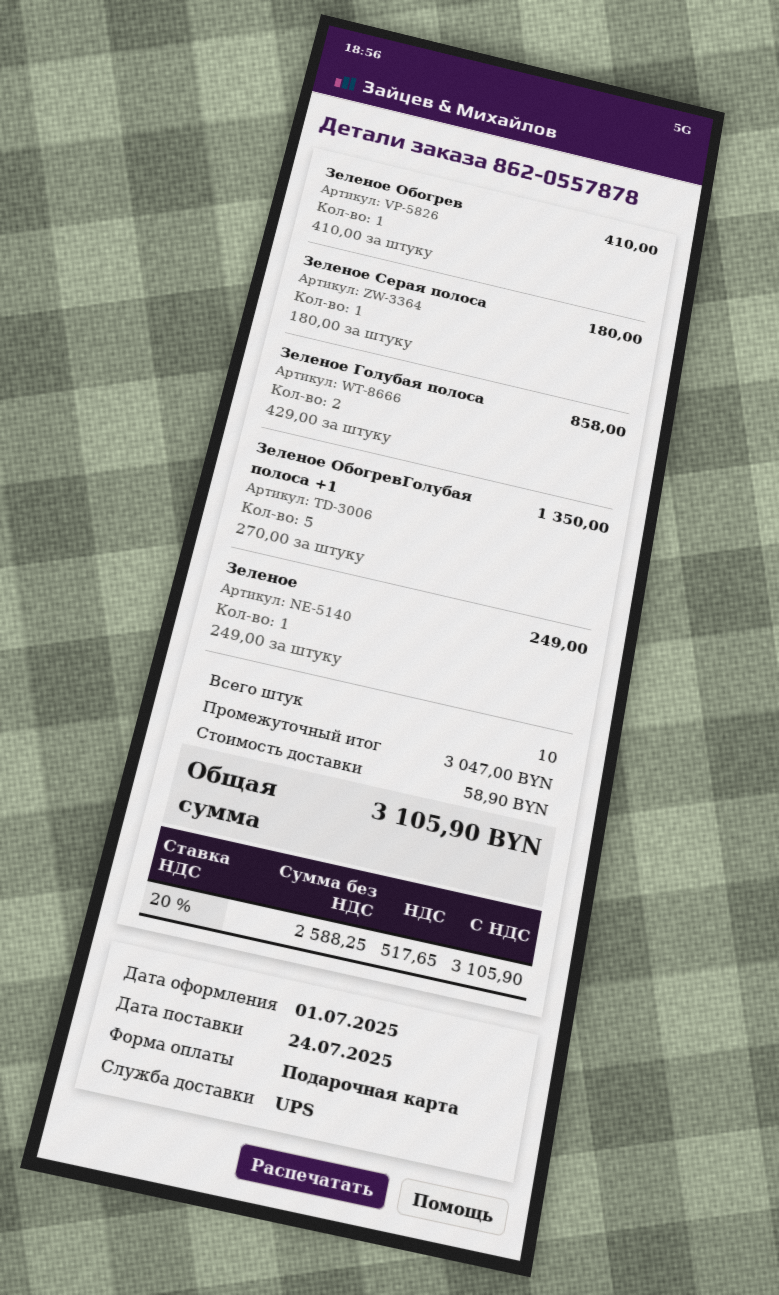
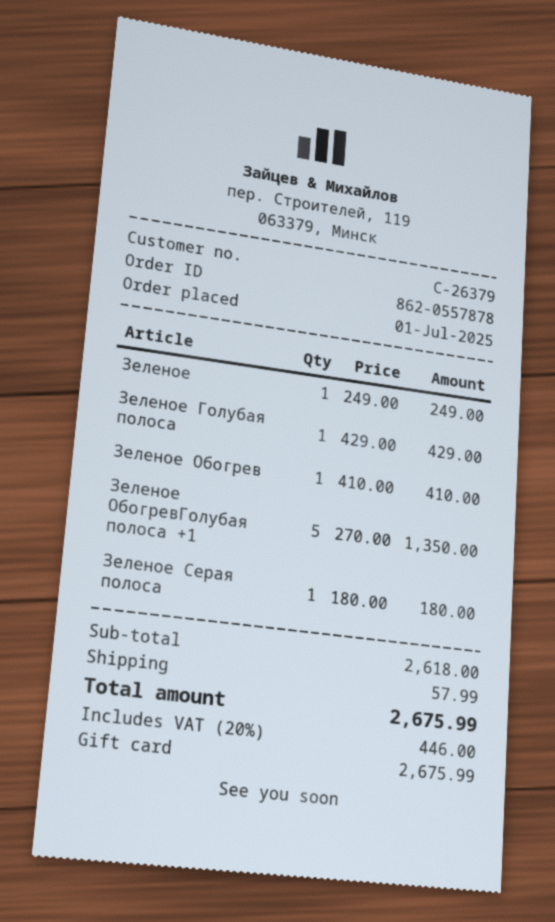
Зеленое Голубая полоса: 2 x 429.00 = 858.00 -> 1 x 429.00 = 429.00
subtotal: 3047.00 -> 2618.00
shipping: 58.90 -> 57.99
tax: 20% = 517.65 -> 20% = 446.00
total: 3105.90 -> 2675.99

